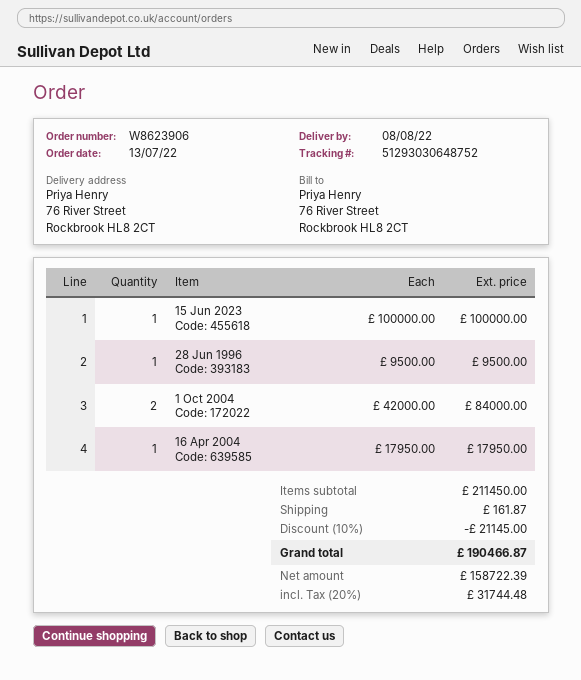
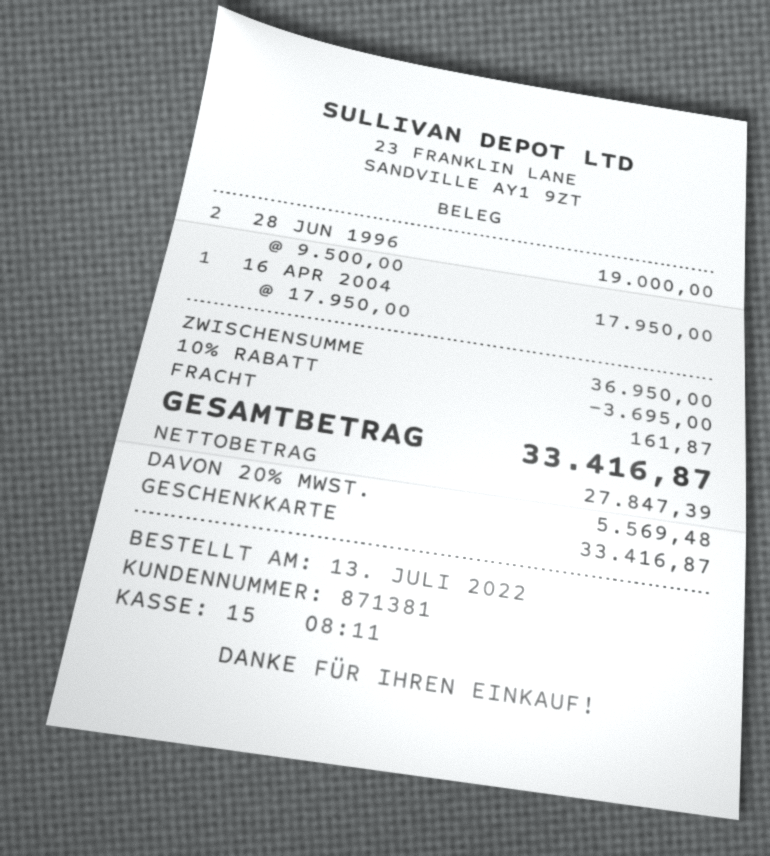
15 Jun 2023: 1 x 100000.00 = 100000.00 -> none
28 Jun 1996: 1 x 9500.00 = 9500.00 -> 2 x 9500.00 = 19000.00
1 Oct 2004: 2 x 42000.00 = 84000.00 -> none
subtotal: 211450.00 -> 36950.00
discount: 10% = 21145.00 -> 10% = 3695.00
net: 158722.39 -> 27847.39
tax: 20% = 31744.48 -> 20% = 5569.48
total: 190466.87 -> 33416.87

